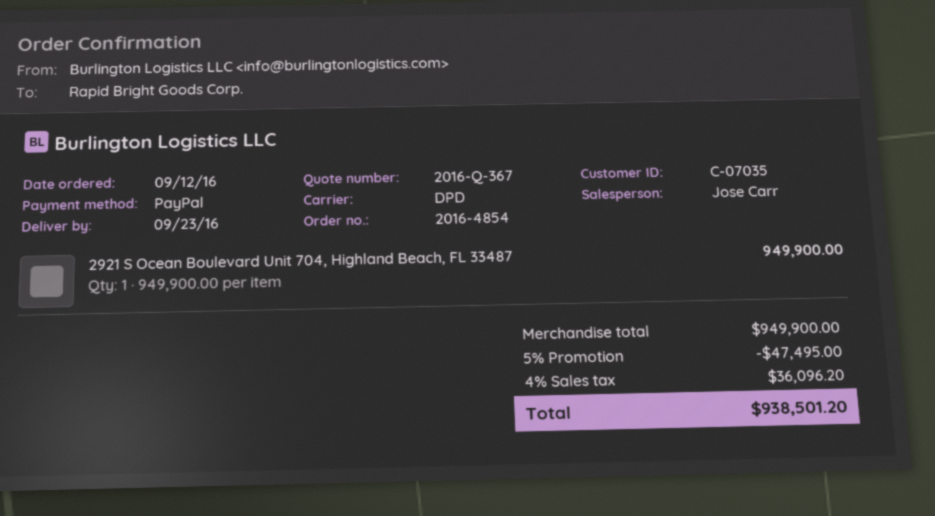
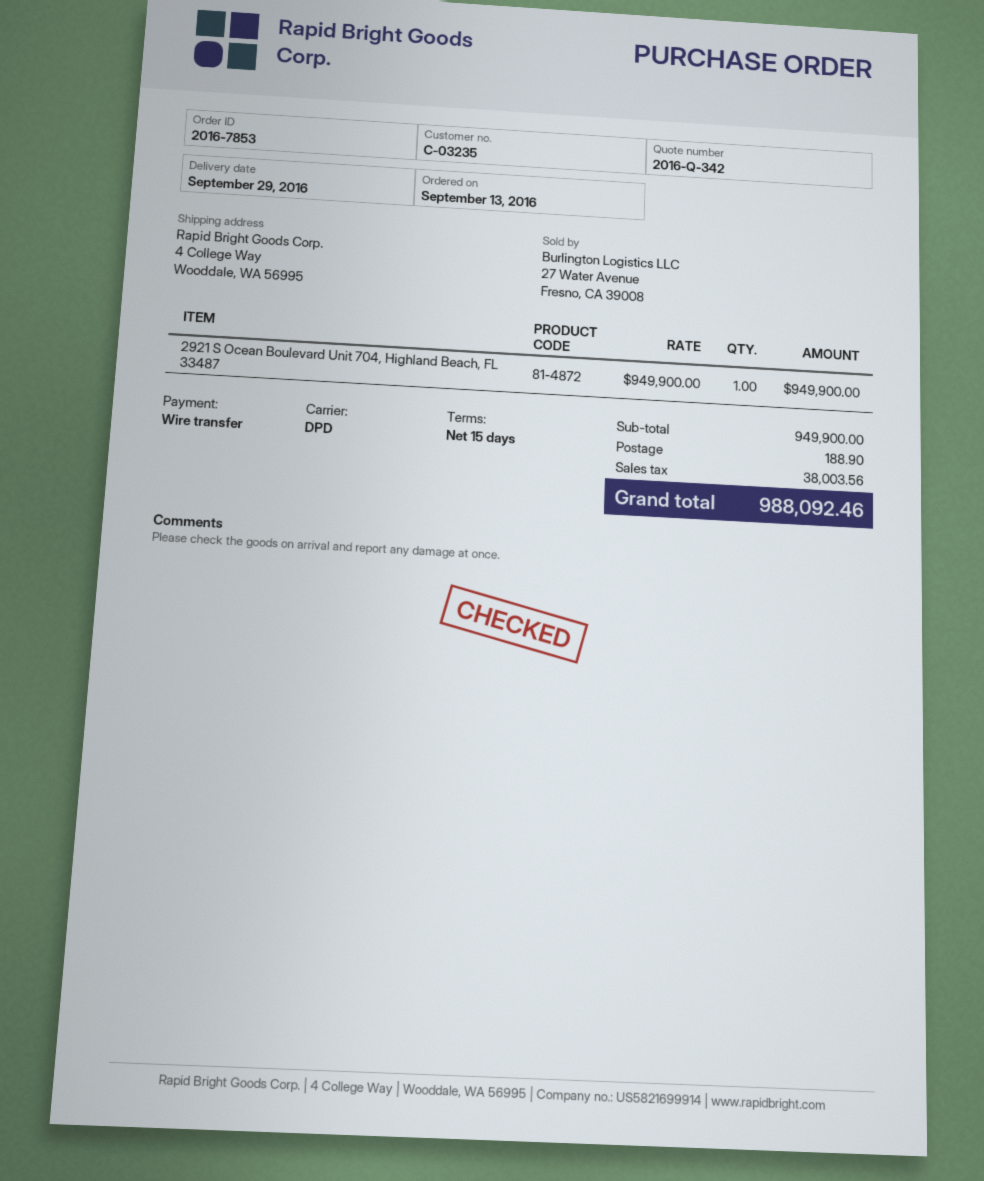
quote number: 2016-Q-367 -> 2016-Q-342
order number: 2016-4854 -> 2016-7853
order date: 2016-09-12 -> 2016-09-13
delivery date: 2016-09-23 -> 2016-09-29
customer number: C-07035 -> C-03235
payment method: PayPal -> bank transfer
discount: 5% = 47495.00 -> none
shipping: none -> 188.90
tax: 36096.20 -> 38003.56
total: 938501.20 -> 988092.46

